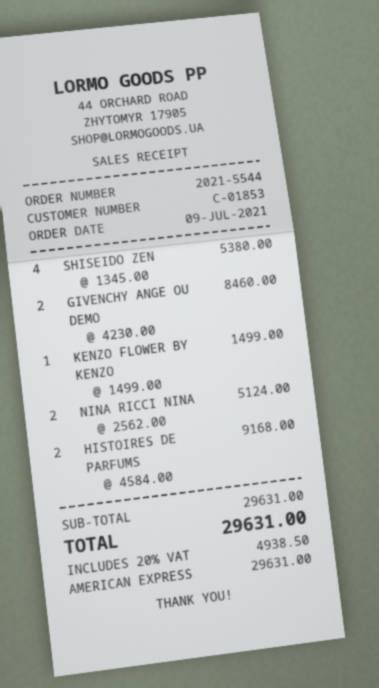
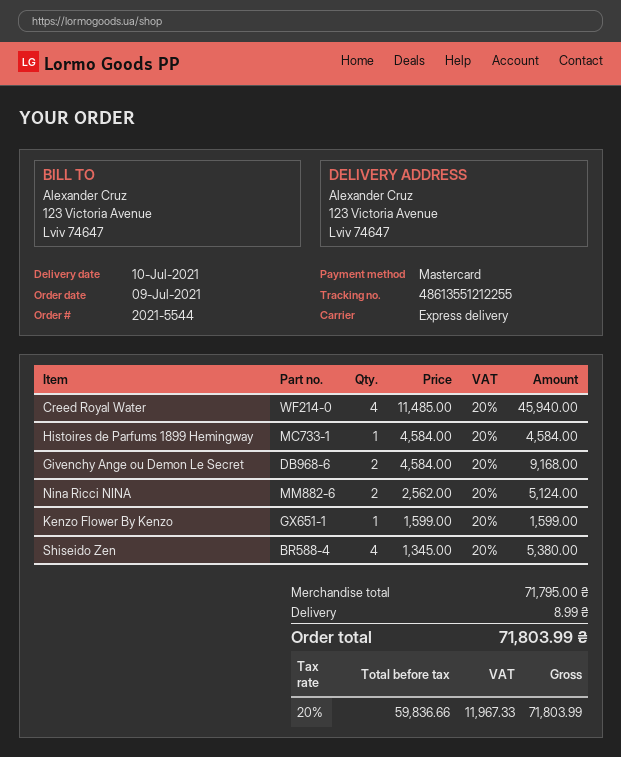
payment method: American Express -> Mastercard
GIVENCHY ANGE OU DEMO: 2 x 4230.00 = 8460.00 -> 2 x 4584.00 = 9168.00
KENZO FLOWER BY KENZO: 1 x 1499.00 = 1499.00 -> 1 x 1599.00 = 1599.00
HISTOIRES DE PARFUMS: 2 x 4584.00 = 9168.00 -> 1 x 4584.00 = 4584.00
Creed Royal Water: none -> 4 x 11485.00 = 45940.00
subtotal: 29631.00 -> 71795.00
shipping: none -> 8.99
tax: 20% = 4938.50 -> 20% = 11967.33
total: 29631.00 -> 71803.99

